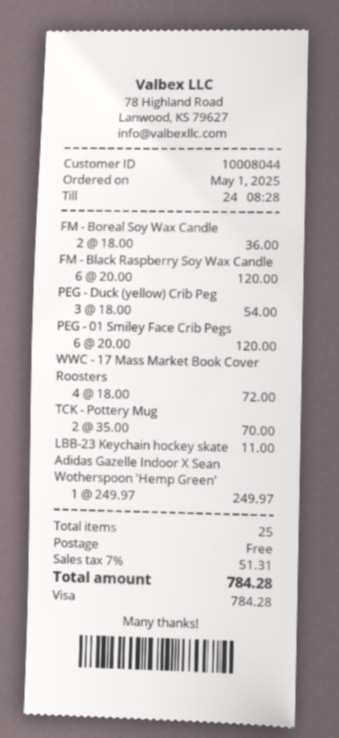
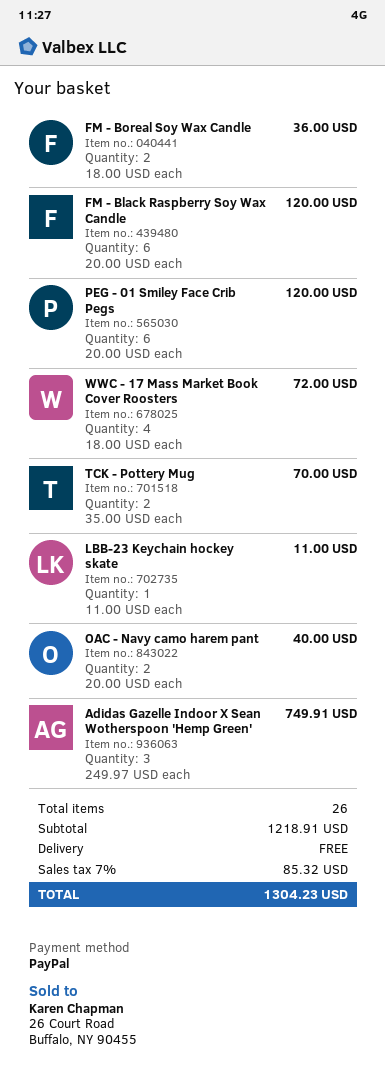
payment method: Visa -> PayPal
PEG - Duck (yellow) Crib Peg: 3 x 18.00 = 54.00 -> none
Adidas Gazelle Indoor X Sean Wotherspoon 'Hemp Green': 1 x 249.97 = 249.97 -> 3 x 249.97 = 749.91
OAC - Navy camo harem pant: none -> 2 x 20.00 = 40.00
total quantity: 25 -> 26
tax: 7% = 51.31 -> 7% = 85.32
total: 784.28 -> 1304.23

